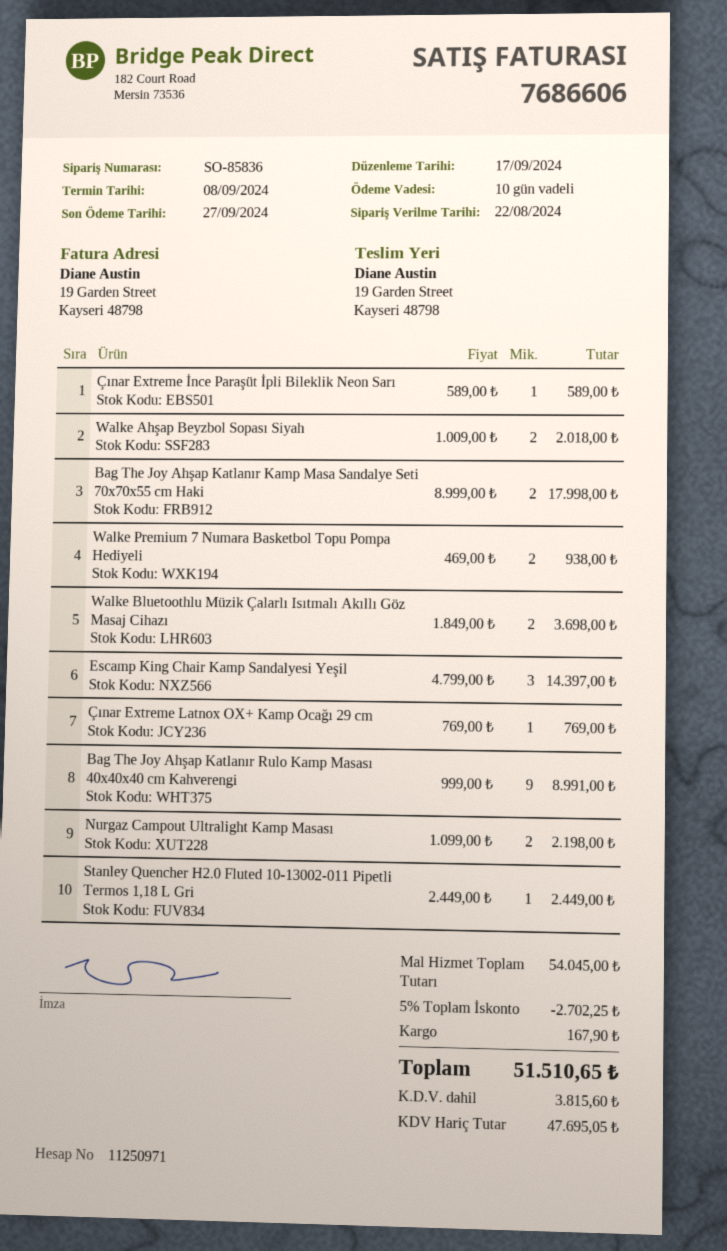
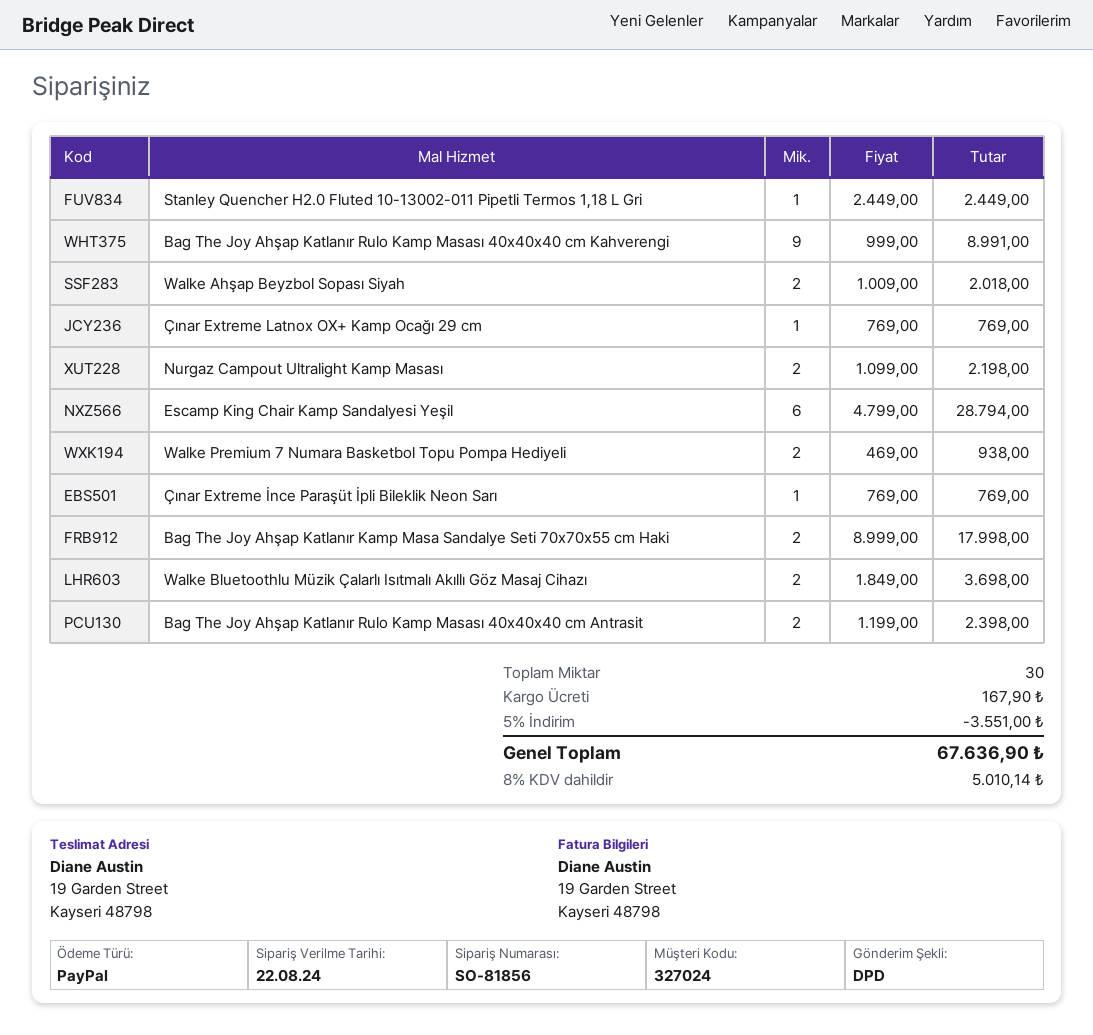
order number: SO-85836 -> SO-81856
Çınar Extreme İnce Paraşüt İpli Bileklik Neon Sarı: 1 x 589.00 = 589.00 -> 1 x 769.00 = 769.00
Escamp King Chair Kamp Sandalyesi Yeşil: 3 x 4799.00 = 14397.00 -> 6 x 4799.00 = 28794.00
Bag The Joy Ahşap Katlanır Rulo Kamp Masası 40x40x40 cm Antrasit: none -> 2 x 1199.00 = 2398.00
discount: 5% = 2702.25 -> 5% = 3551.00
tax: 3815.60 -> 5010.14
total: 51510.65 -> 67636.90

